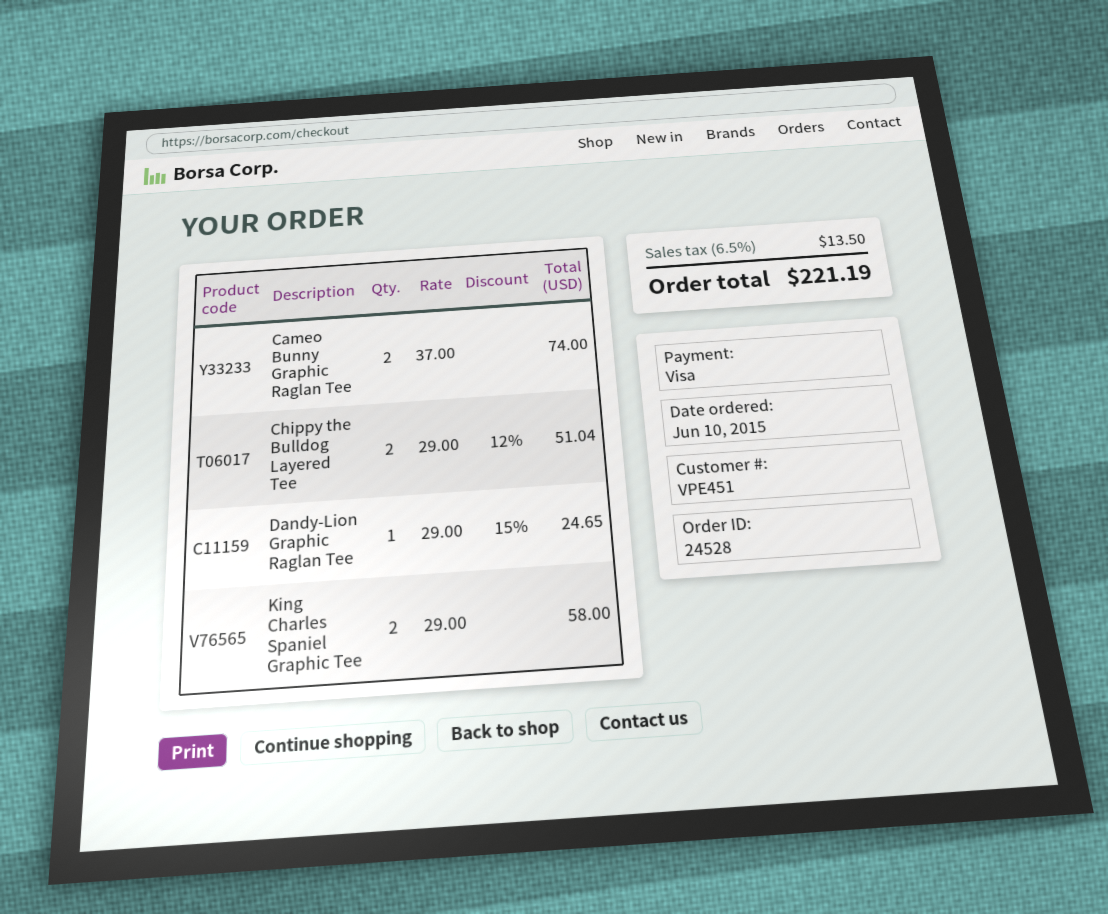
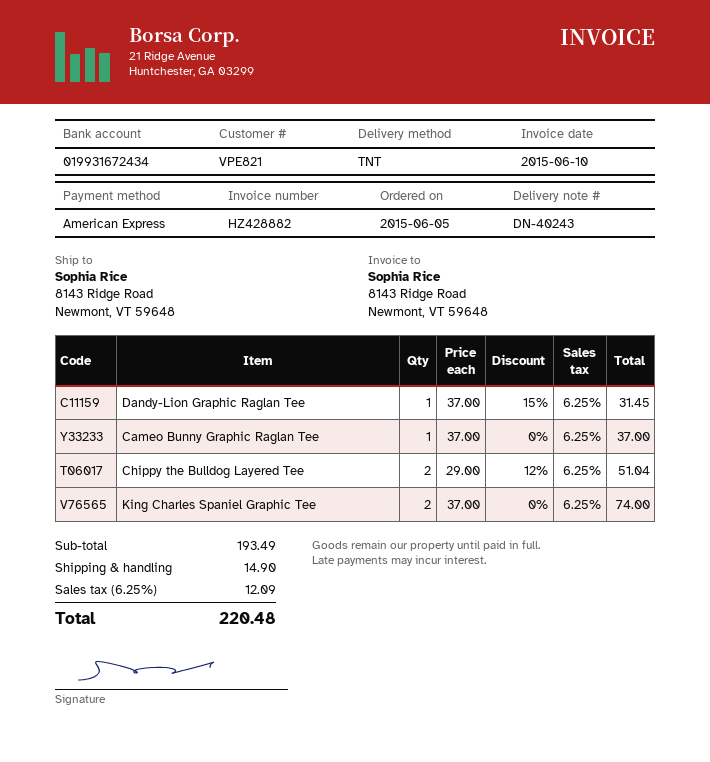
order date: 2015-06-10 -> 2015-06-05
customer number: VPE451 -> VPE821
payment method: Visa -> American Express
Cameo Bunny Graphic Raglan Tee: 2 x 37.00 = 74.00 -> 1 x 37.00 = 37.00
Dandy-Lion Graphic Raglan Tee: 1 x 29.00 - 15% = 24.65 -> 1 x 37.00 - 15% = 31.45
King Charles Spaniel Graphic Tee: 2 x 29.00 = 58.00 -> 2 x 37.00 = 74.00
shipping: none -> 14.90
tax: 6.5% = 13.50 -> 6.25% = 12.09
total: 221.19 -> 220.48

